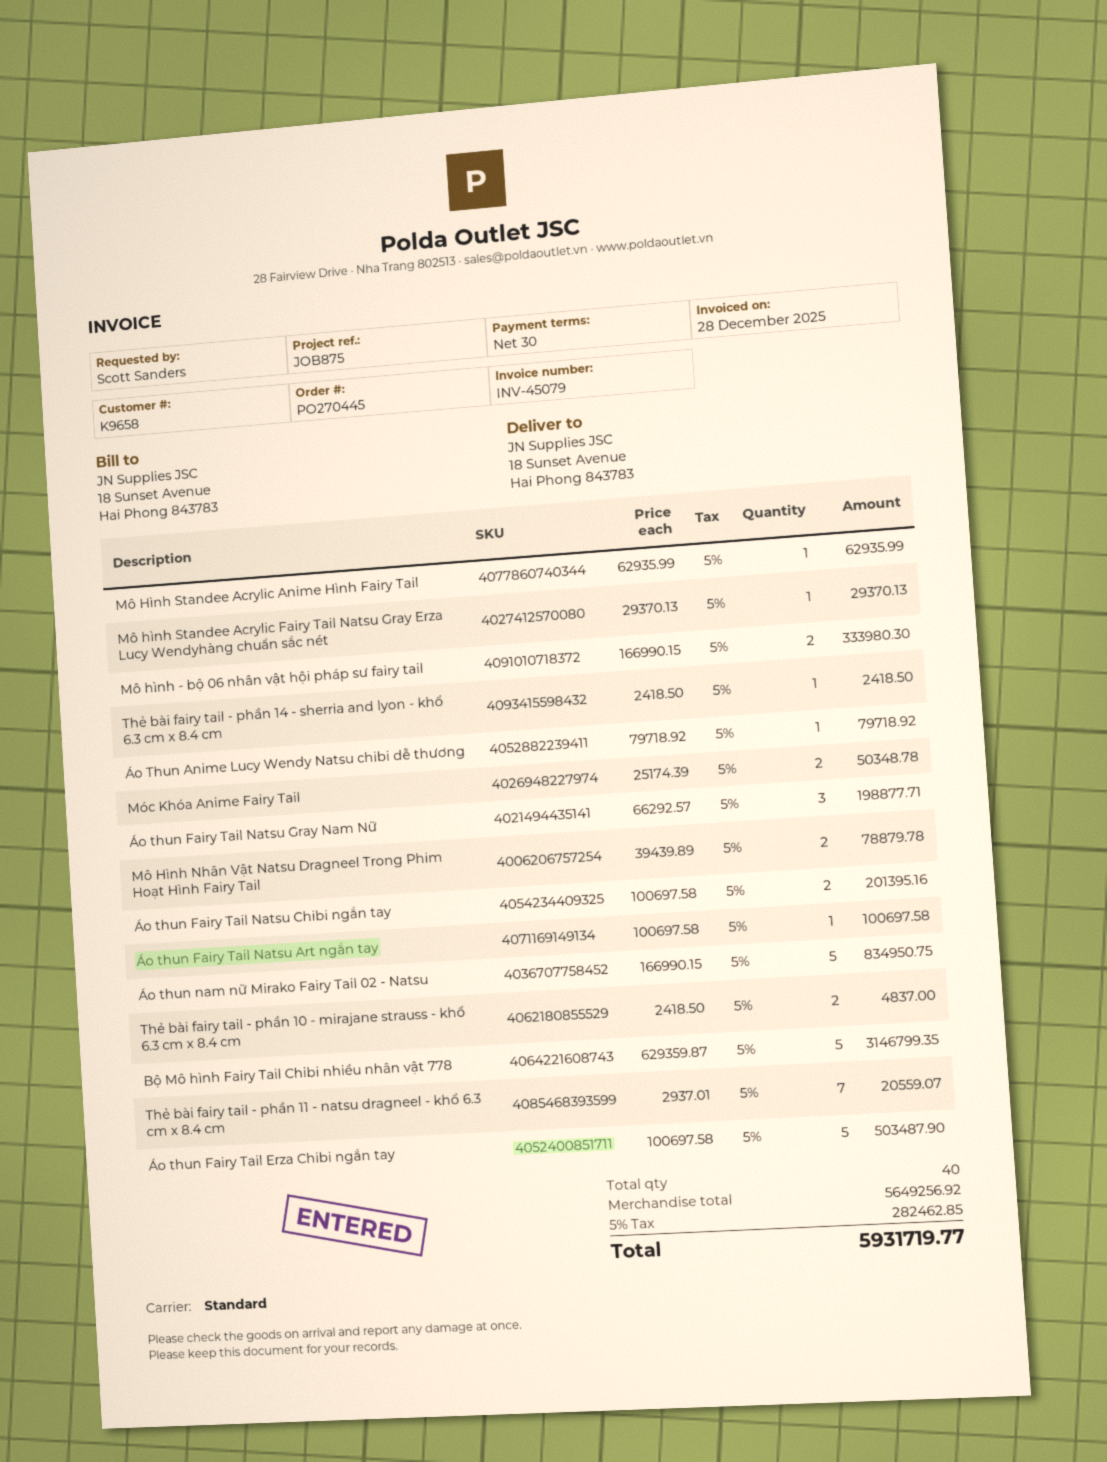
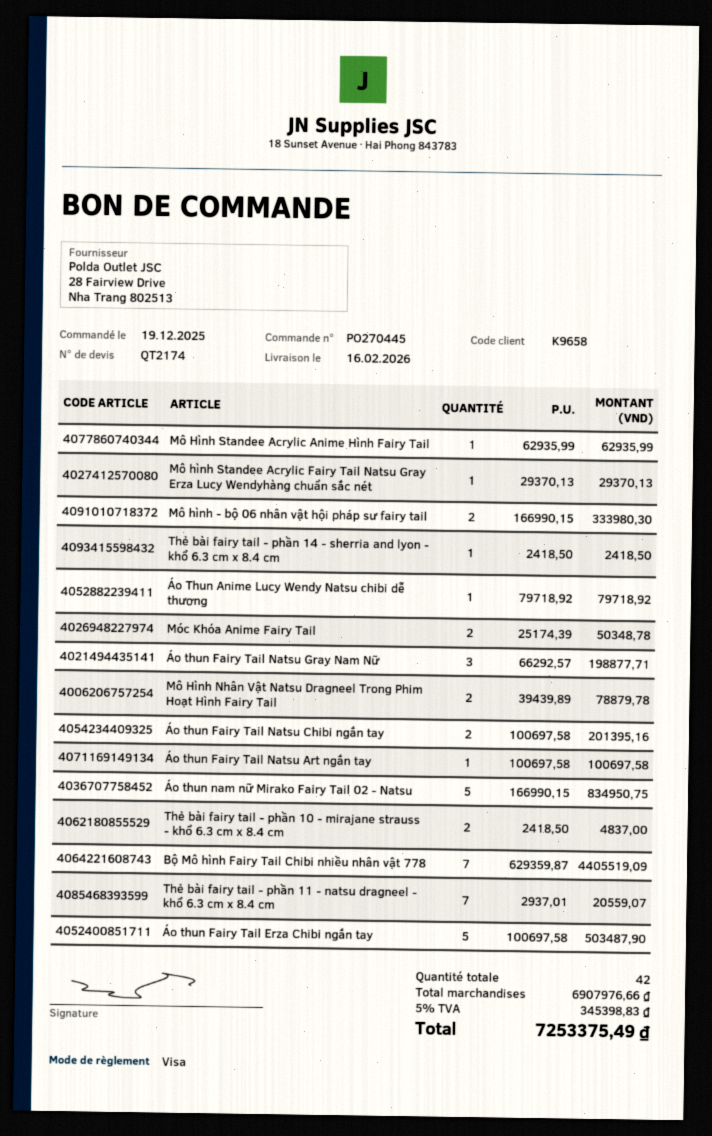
Bộ Mô hình Fairy Tail Chibi nhiều nhân vật 778: 5 x 629359.87 = 3146799.35 -> 7 x 629359.87 = 4405519.09
total quantity: 40 -> 42
subtotal: 5649256.92 -> 6907976.66
tax: 5% = 282462.85 -> 5% = 345398.83
total: 5931719.77 -> 7253375.49

